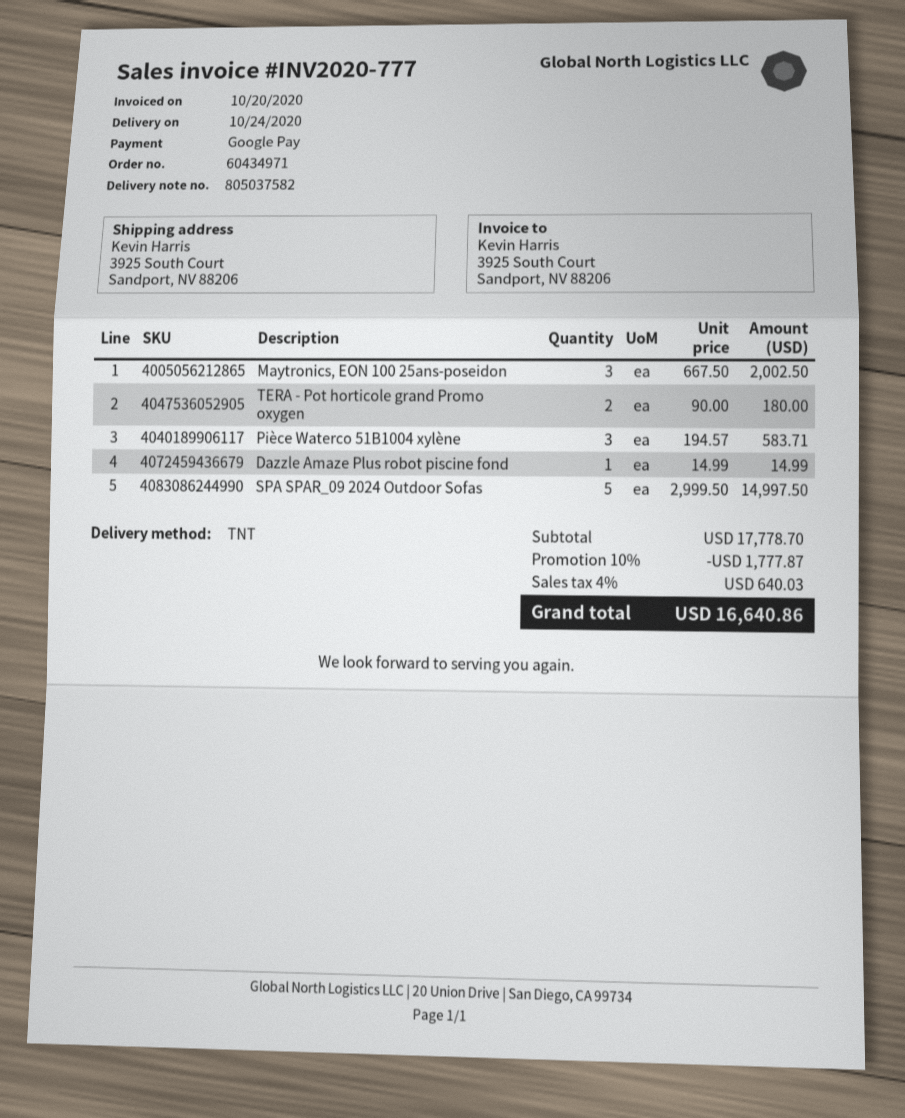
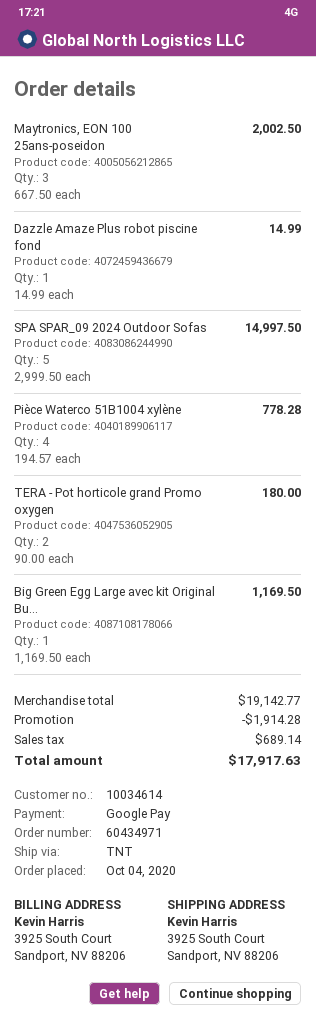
Pièce Waterco 51B1004 xylène: 3 x 194.57 = 583.71 -> 4 x 194.57 = 778.28
Big Green Egg Large avec kit Original Bu...: none -> 1 x 1169.50 = 1169.50
subtotal: 17778.70 -> 19142.77
discount: 1777.87 -> 1914.28
tax: 640.03 -> 689.14
total: 16640.86 -> 17917.63

